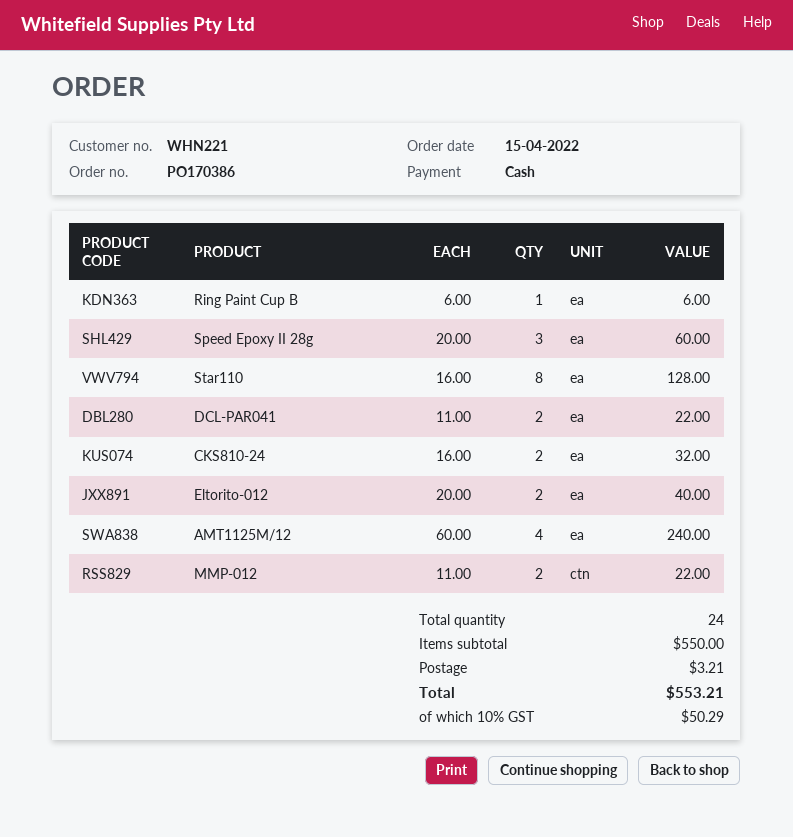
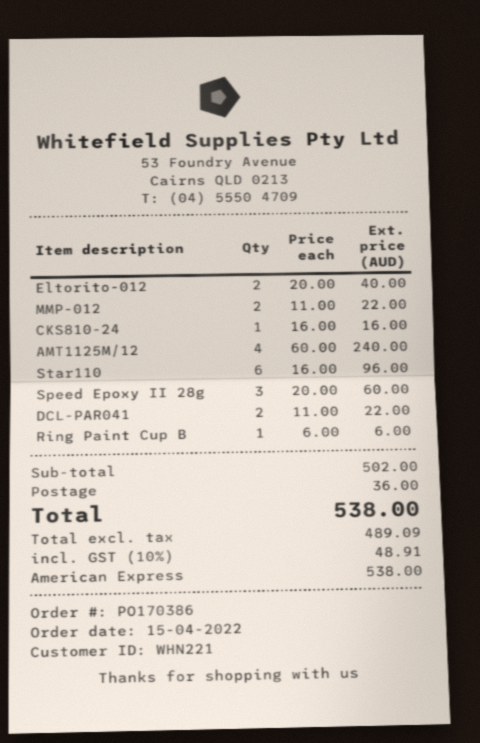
payment method: cash -> American Express
Star110: 8 x 16.00 = 128.00 -> 6 x 16.00 = 96.00
CKS810-24: 2 x 16.00 = 32.00 -> 1 x 16.00 = 16.00
subtotal: 550.00 -> 502.00
shipping: 3.21 -> 36.00
tax: 10% = 50.29 -> 10% = 48.91
total: 553.21 -> 538.00

